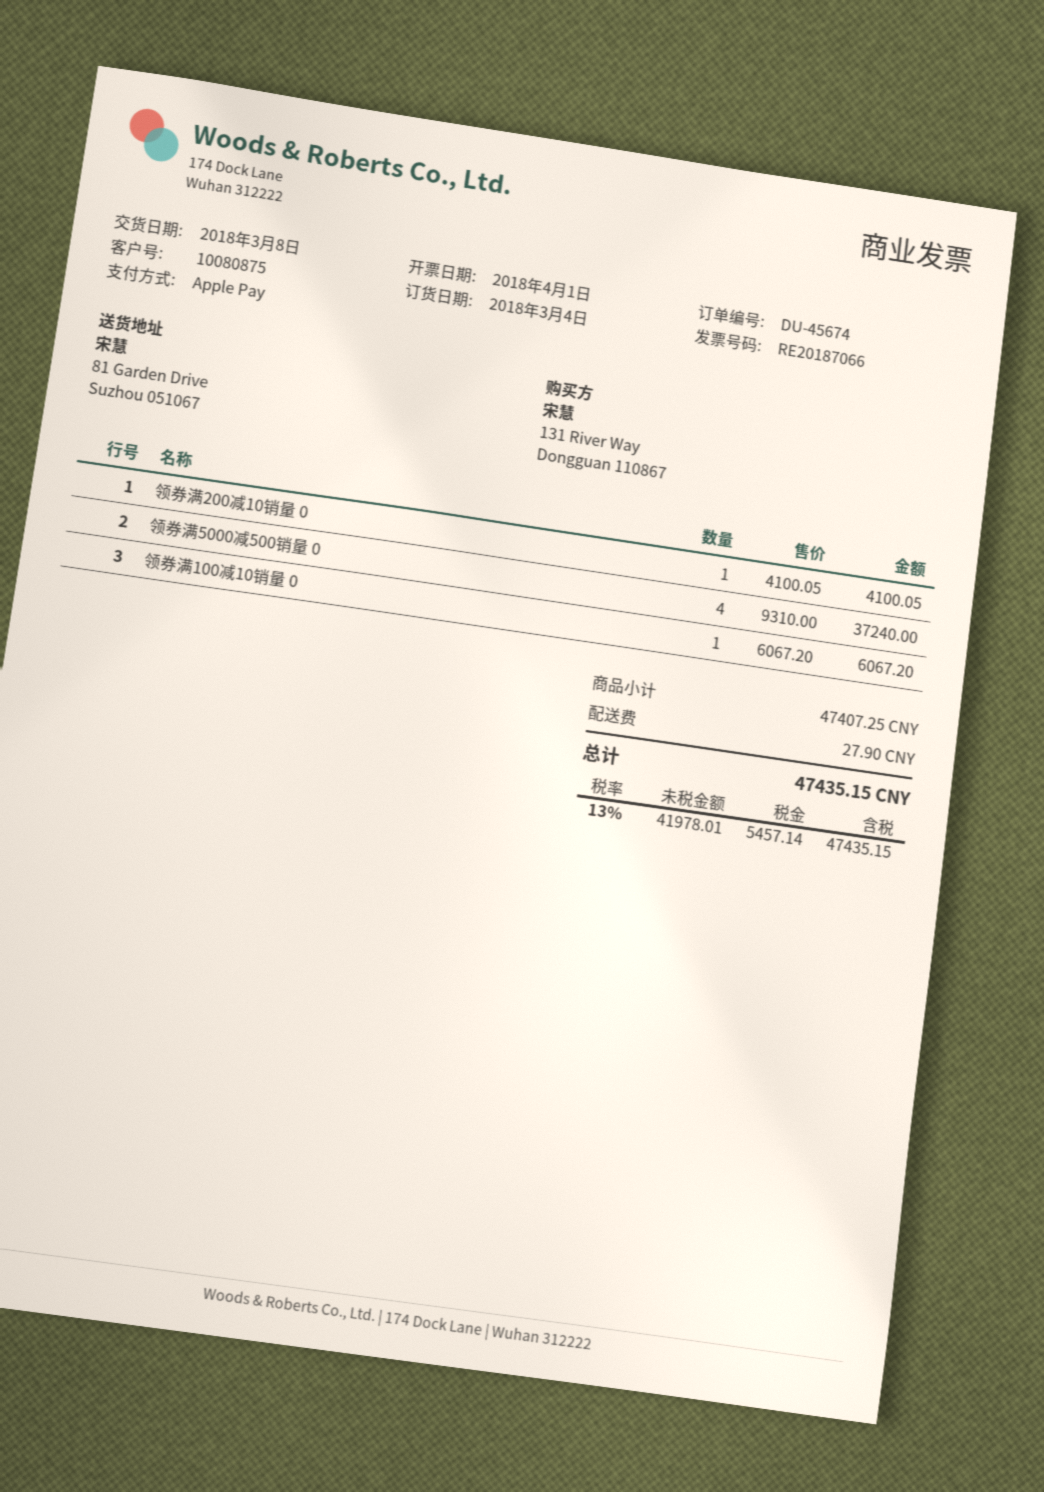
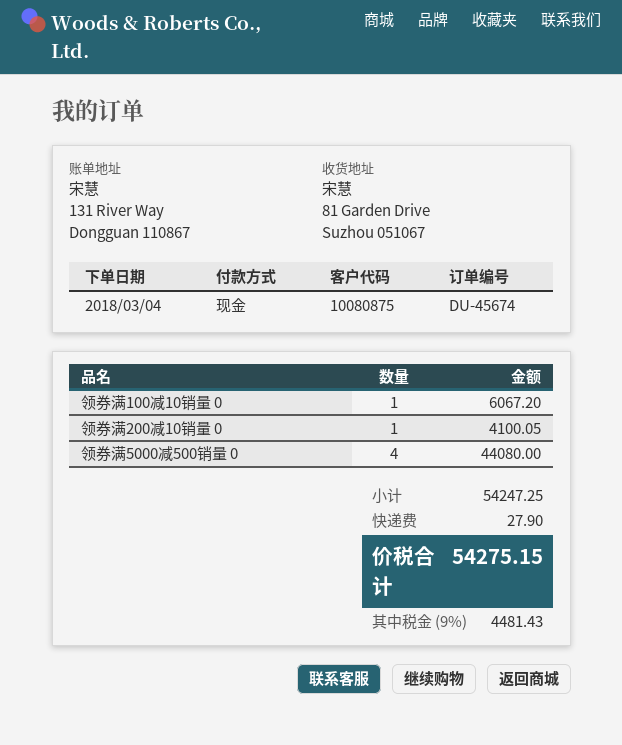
payment method: Apple Pay -> cash
领券满5000减500销量 0: 4 for 37240.00 -> 4 for 44080.00
subtotal: 47407.25 -> 54247.25
tax: 13% = 5457.14 -> 9% = 4481.43
total: 47435.15 -> 54275.15

